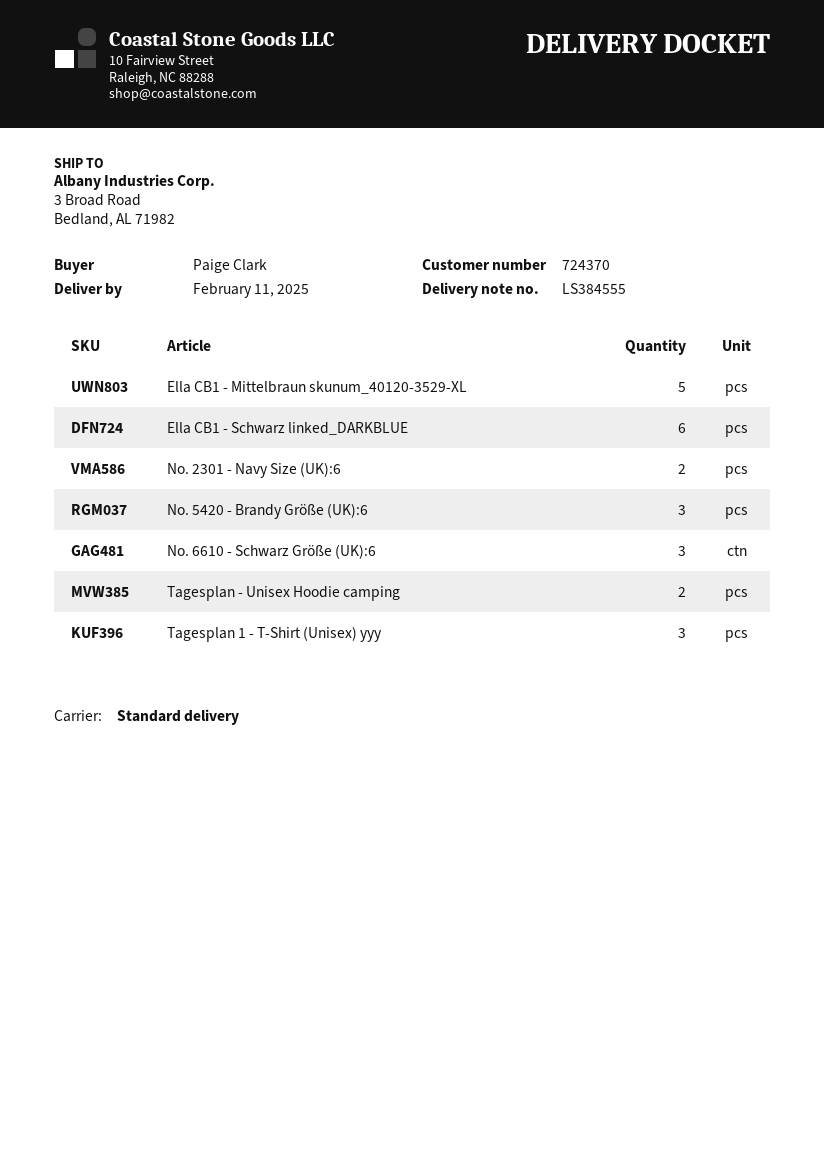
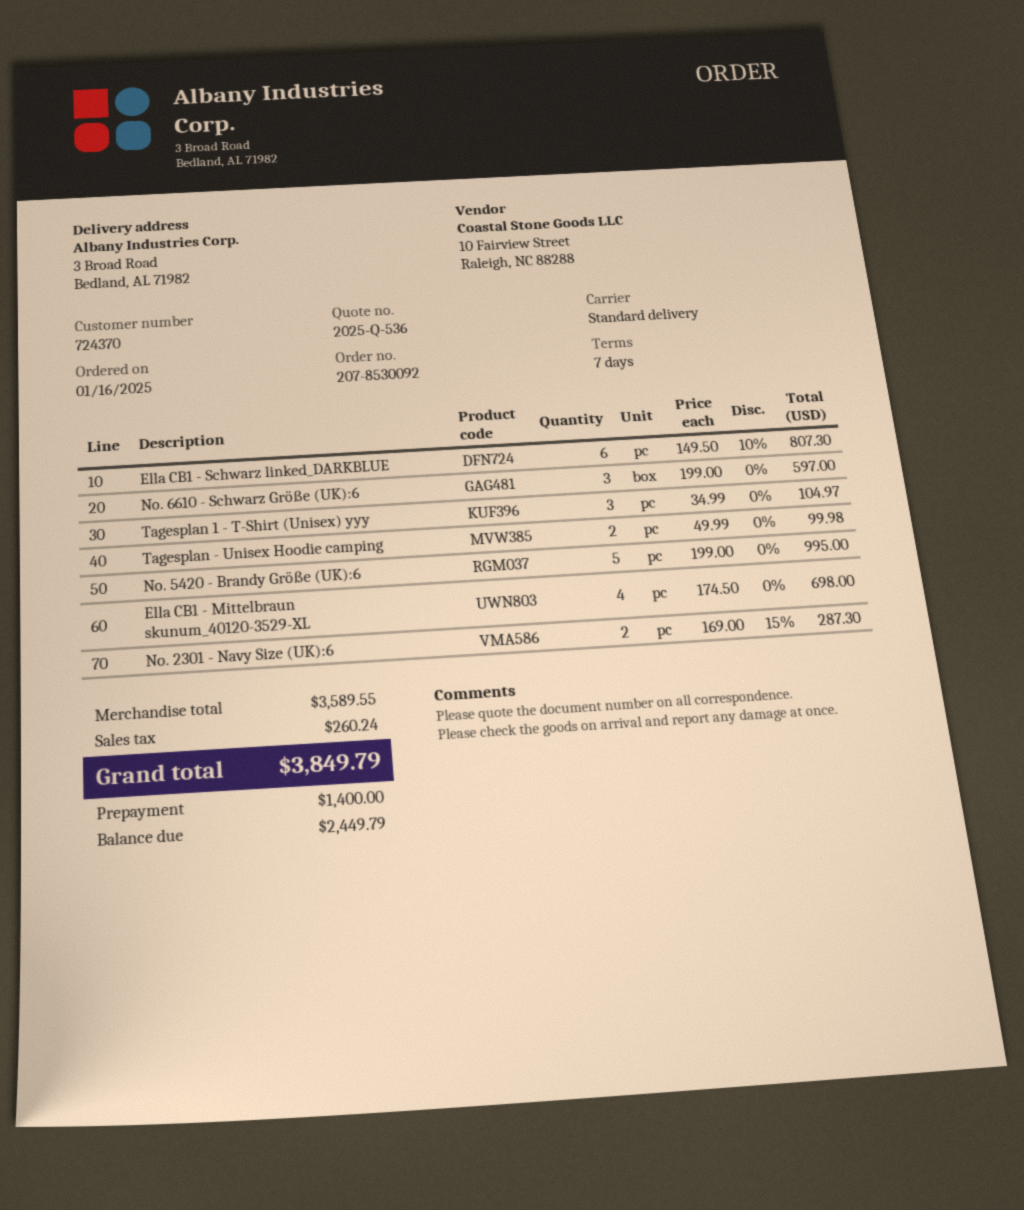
Ella CB1 - Mittelbraun skunum_40120-3529-XL: 5 -> 4
No. 5420 - Brandy Größe (UK):6: 3 -> 5

